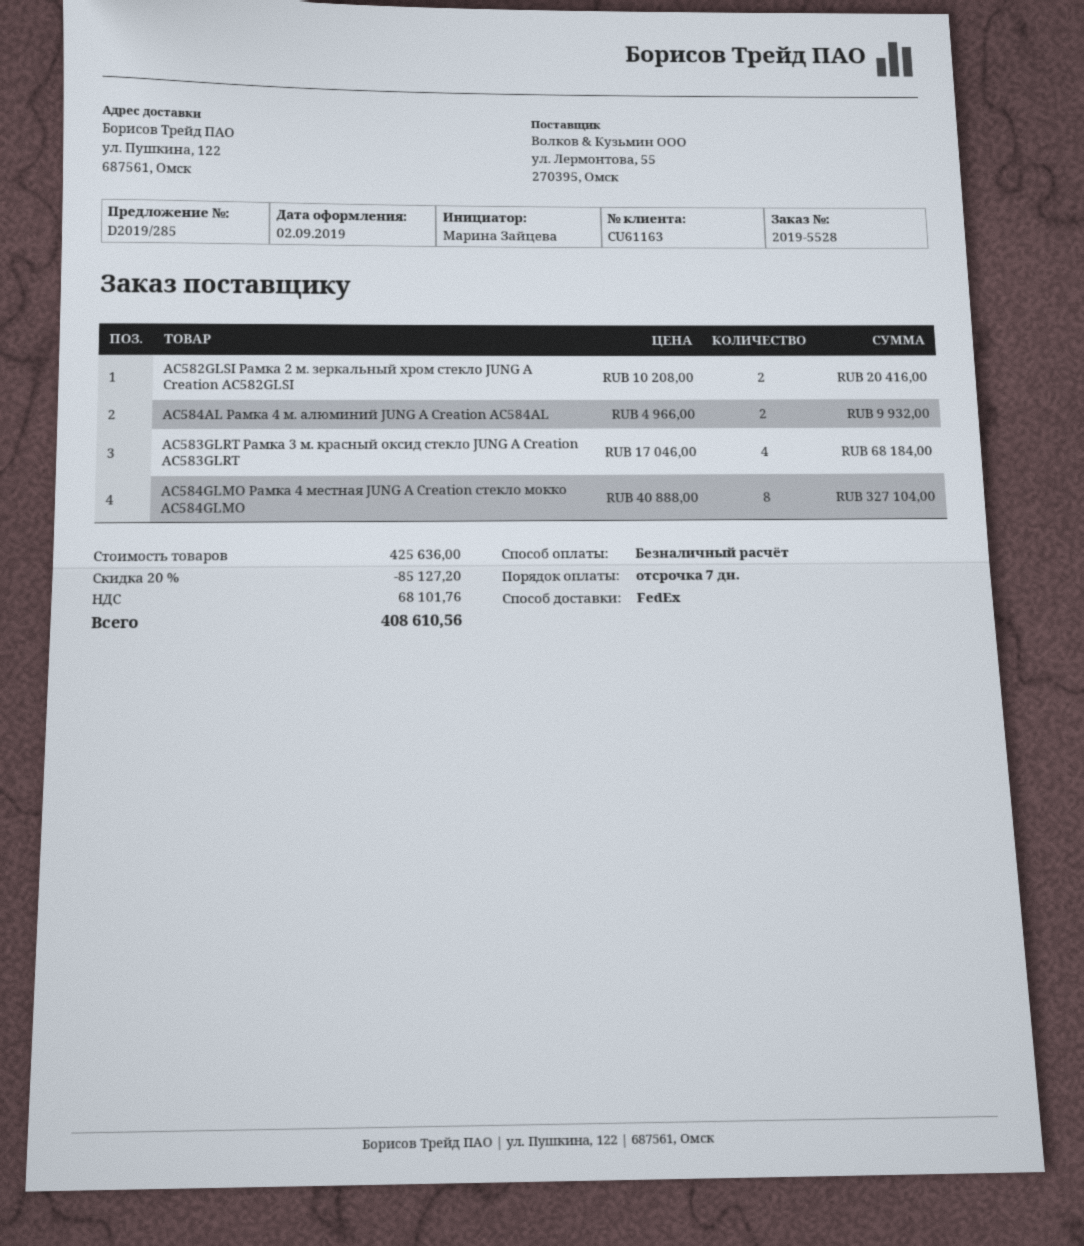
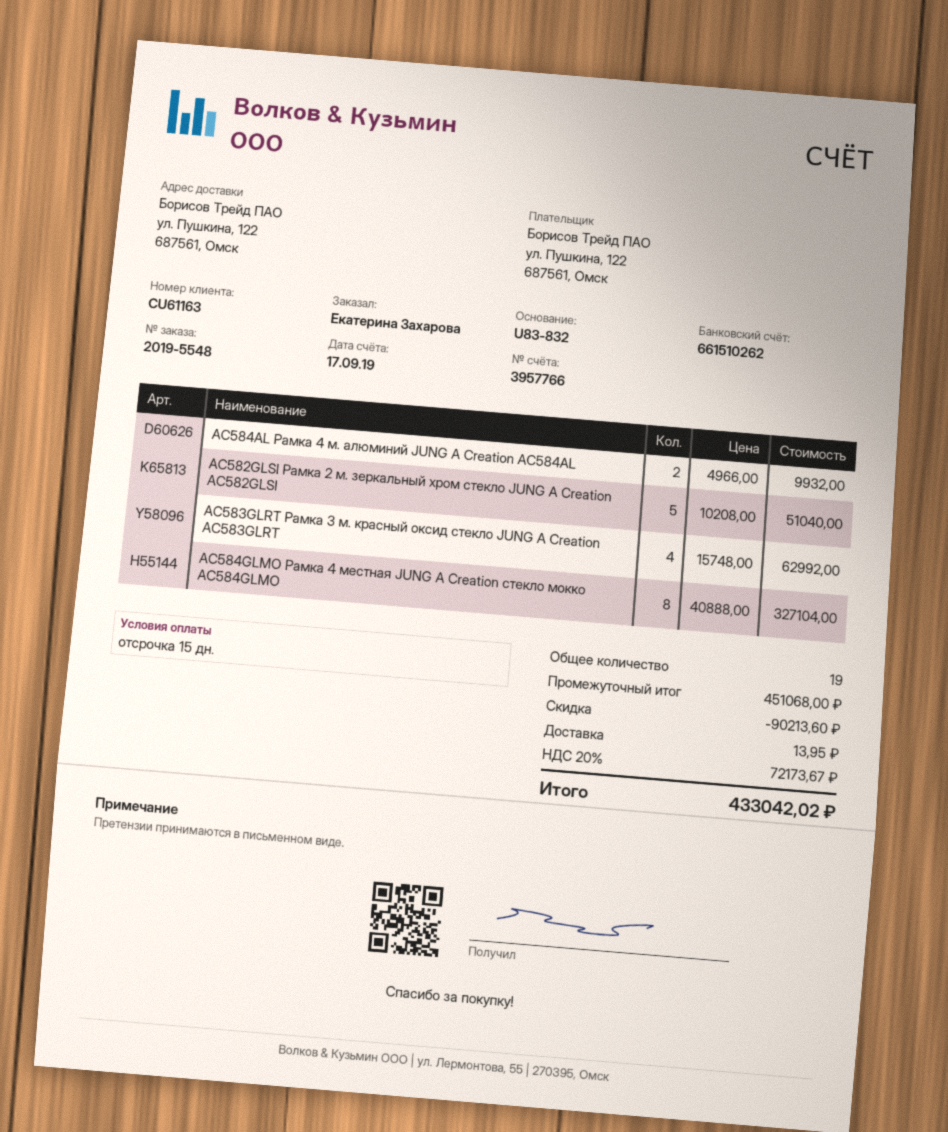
order number: 2019-5528 -> 2019-5548
payment terms: 7 days -> 15 days
ordered by: Марина Зайцева -> Екатерина Захарова
AC582GLSI Рамка 2 м. зеркальный хром стекло JUNG A Creation AC582GLSI: 2 x 10208.00 = 20416.00 -> 5 x 10208.00 = 51040.00
AC583GLRT Рамка 3 м. красный оксид стекло JUNG A Creation AC583GLRT: 4 x 17046.00 = 68184.00 -> 4 x 15748.00 = 62992.00
subtotal: 425636.00 -> 451068.00
discount: 85127.20 -> 90213.60
shipping: none -> 13.95
tax: 68101.76 -> 72173.67
total: 408610.56 -> 433042.02

